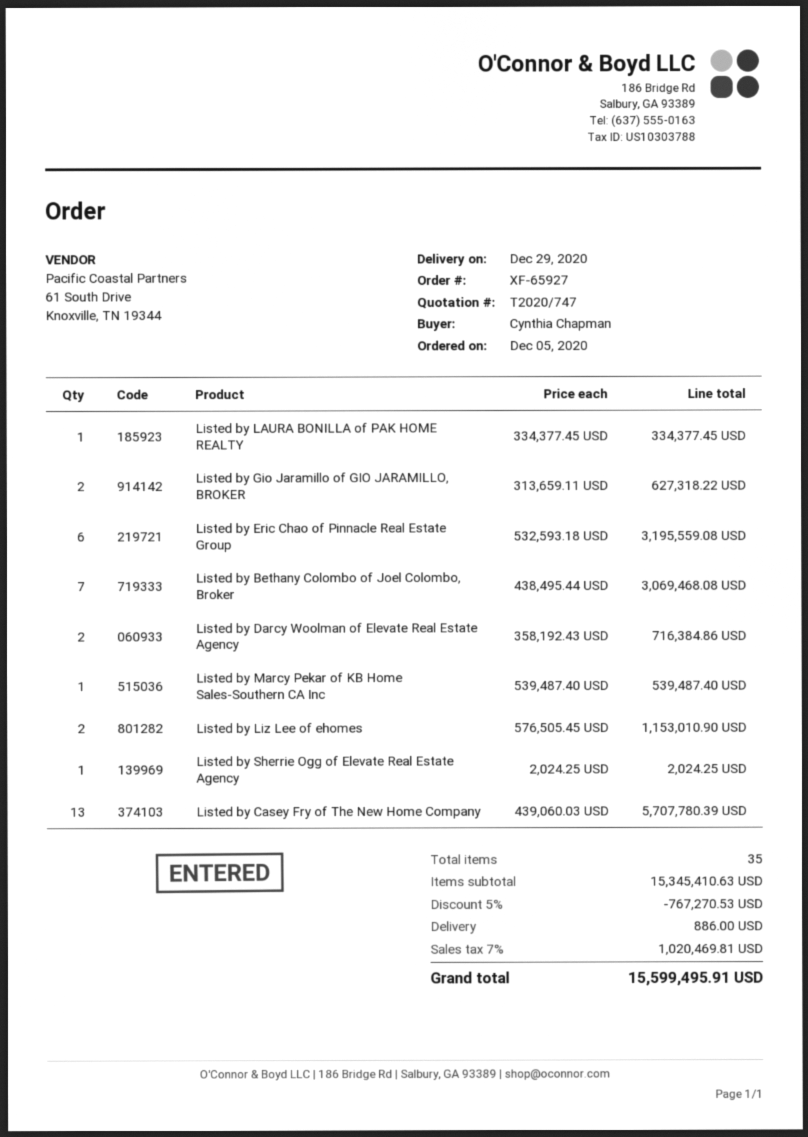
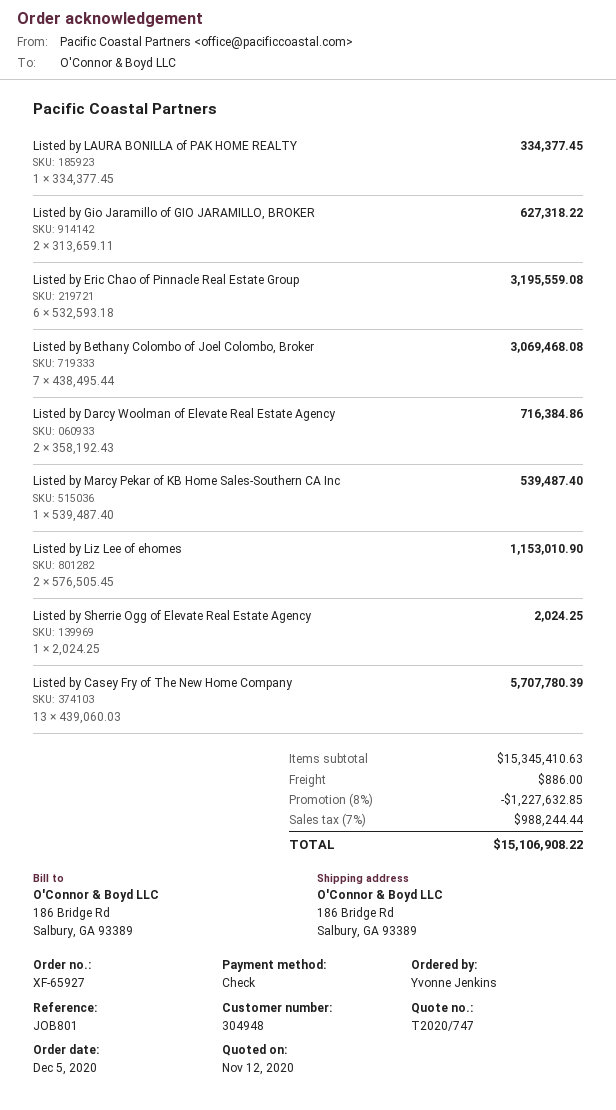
ordered by: Cynthia Chapman -> Yvonne Jenkins
discount: 5% = 767270.53 -> 8% = 1227632.85
tax: 7% = 1020469.81 -> 7% = 988244.44
total: 15599495.91 -> 15106908.22

